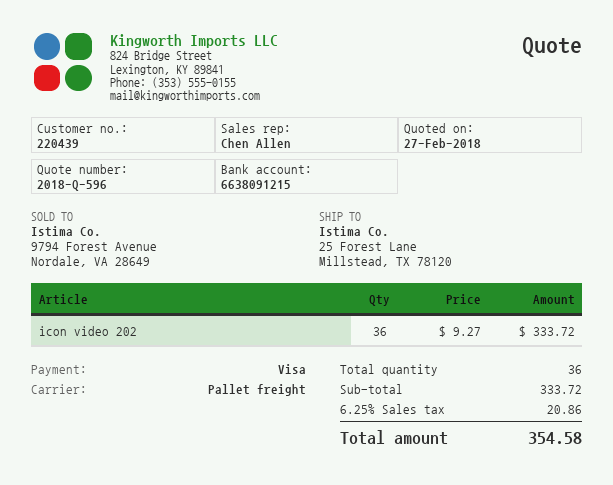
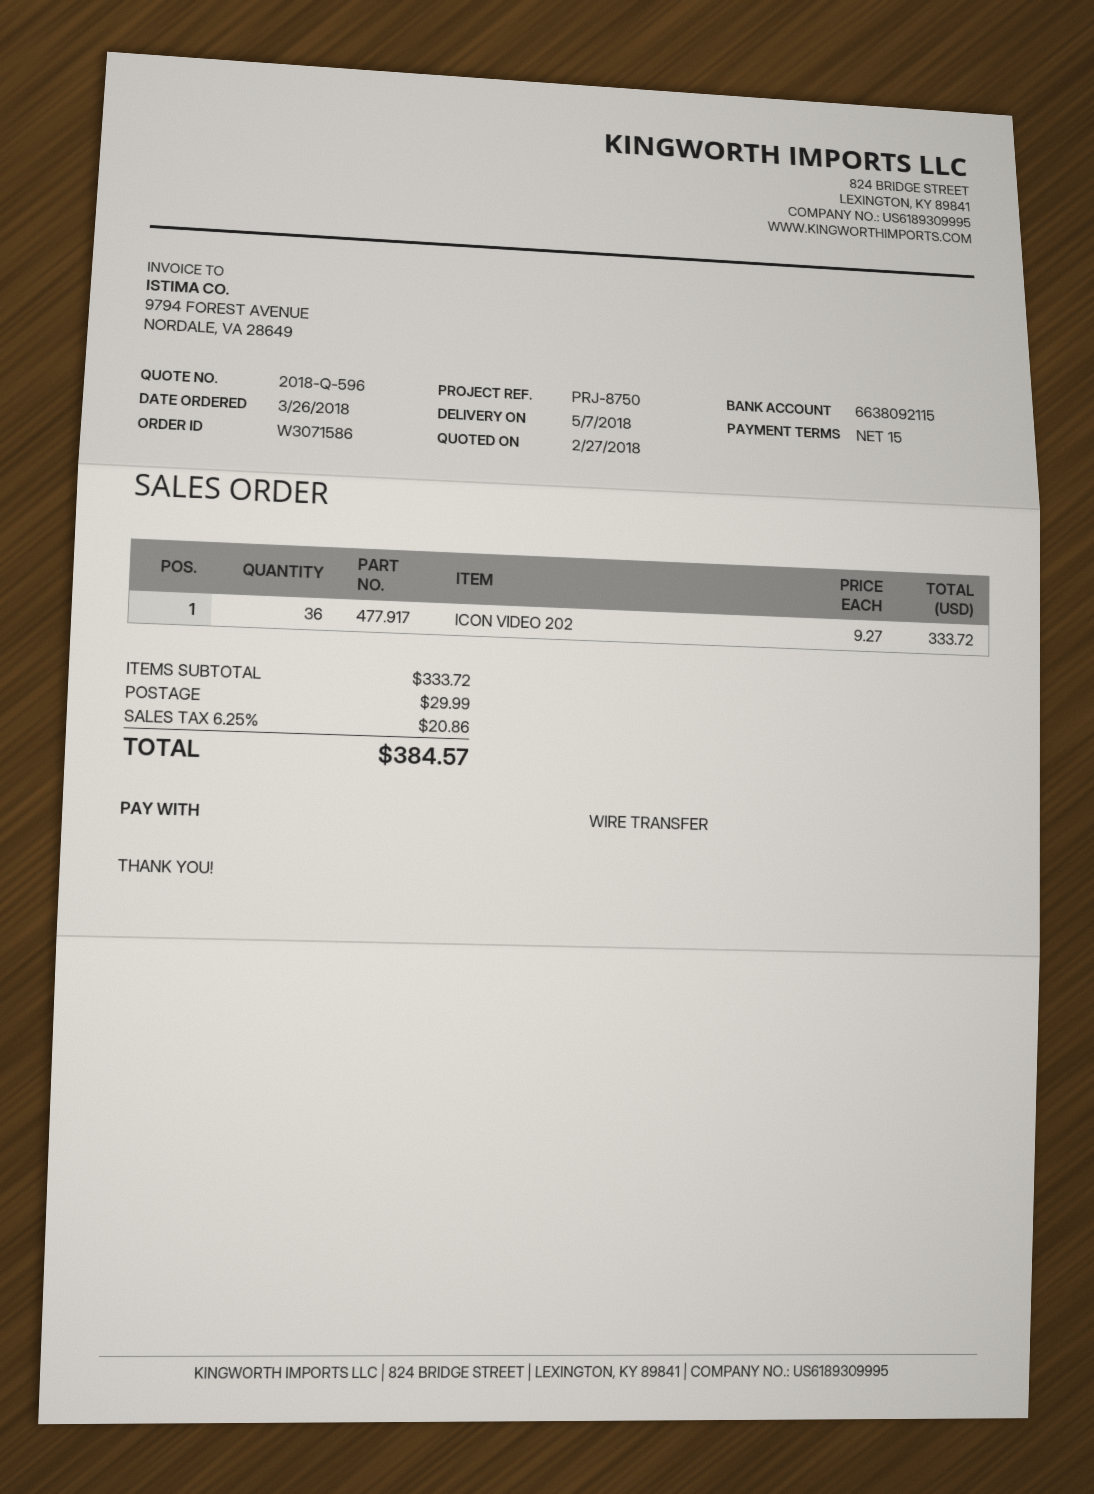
payment method: Visa -> bank transfer
bank account: 6638091215 -> 6638092115
shipping: none -> 29.99
total: 354.58 -> 384.57

